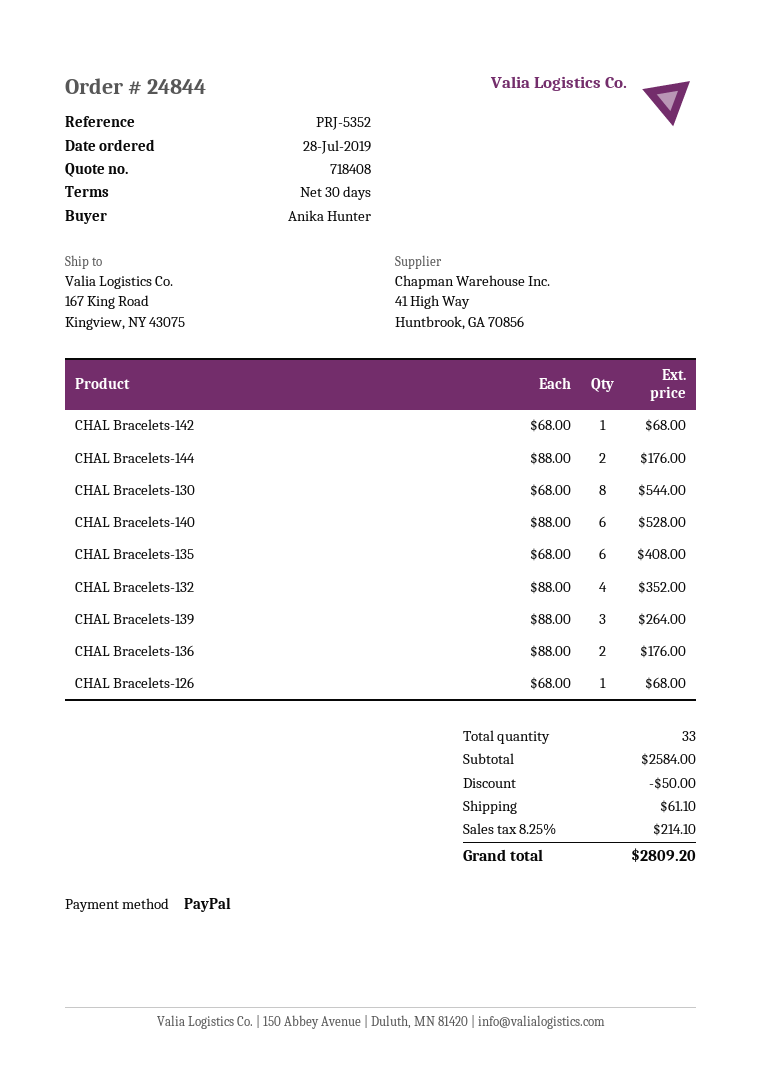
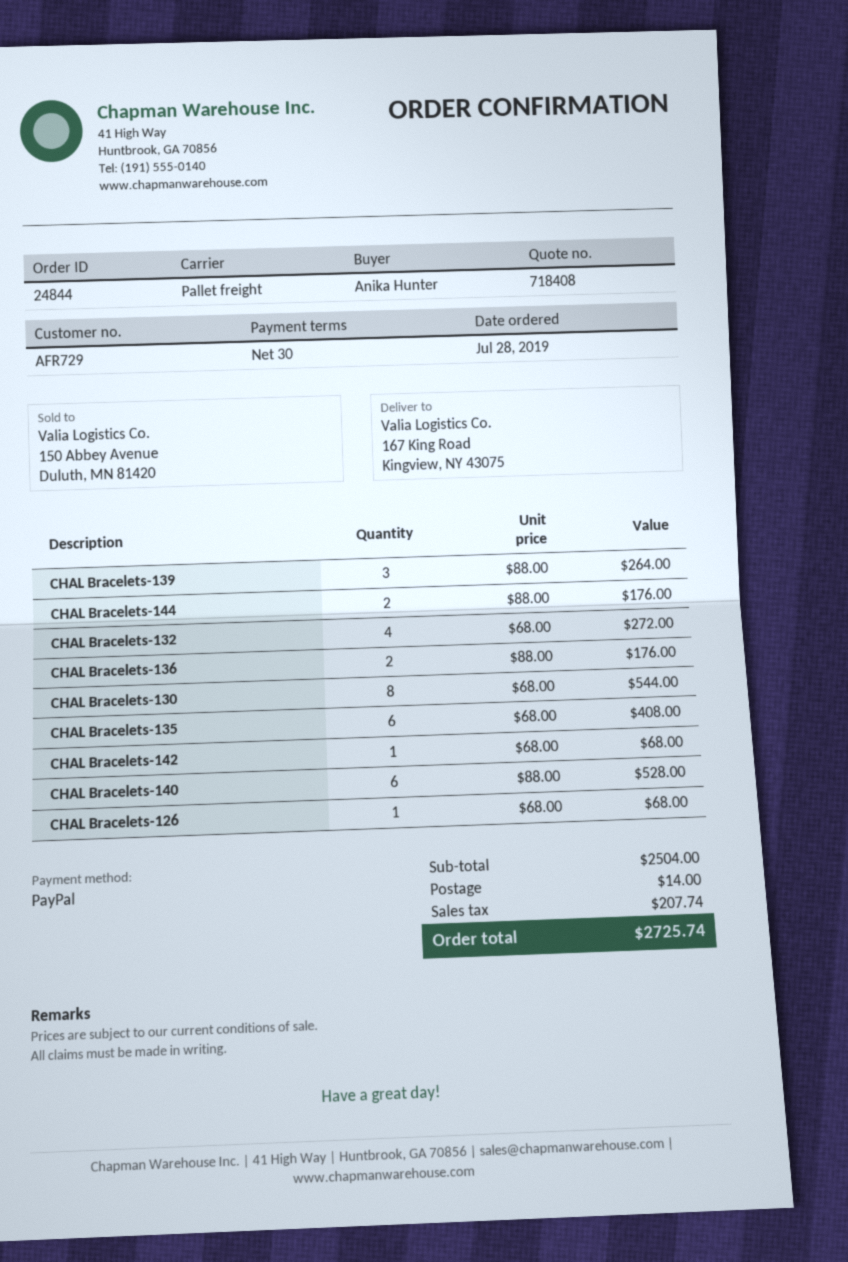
CHAL Bracelets-132: 4 x 88.00 = 352.00 -> 4 x 68.00 = 272.00
subtotal: 2584.00 -> 2504.00
discount: 50.00 -> none
shipping: 61.10 -> 14.00
tax: 214.10 -> 207.74
total: 2809.20 -> 2725.74

